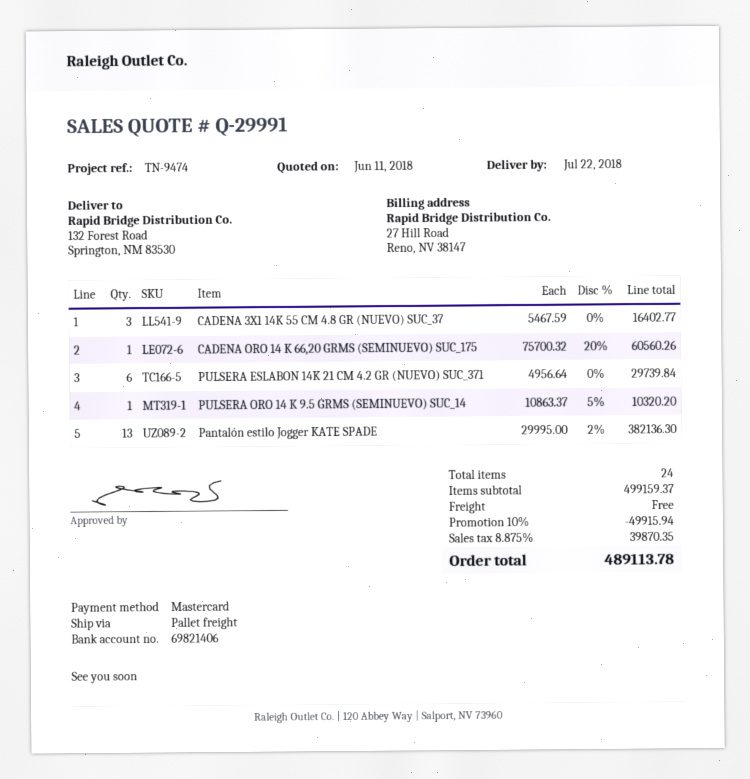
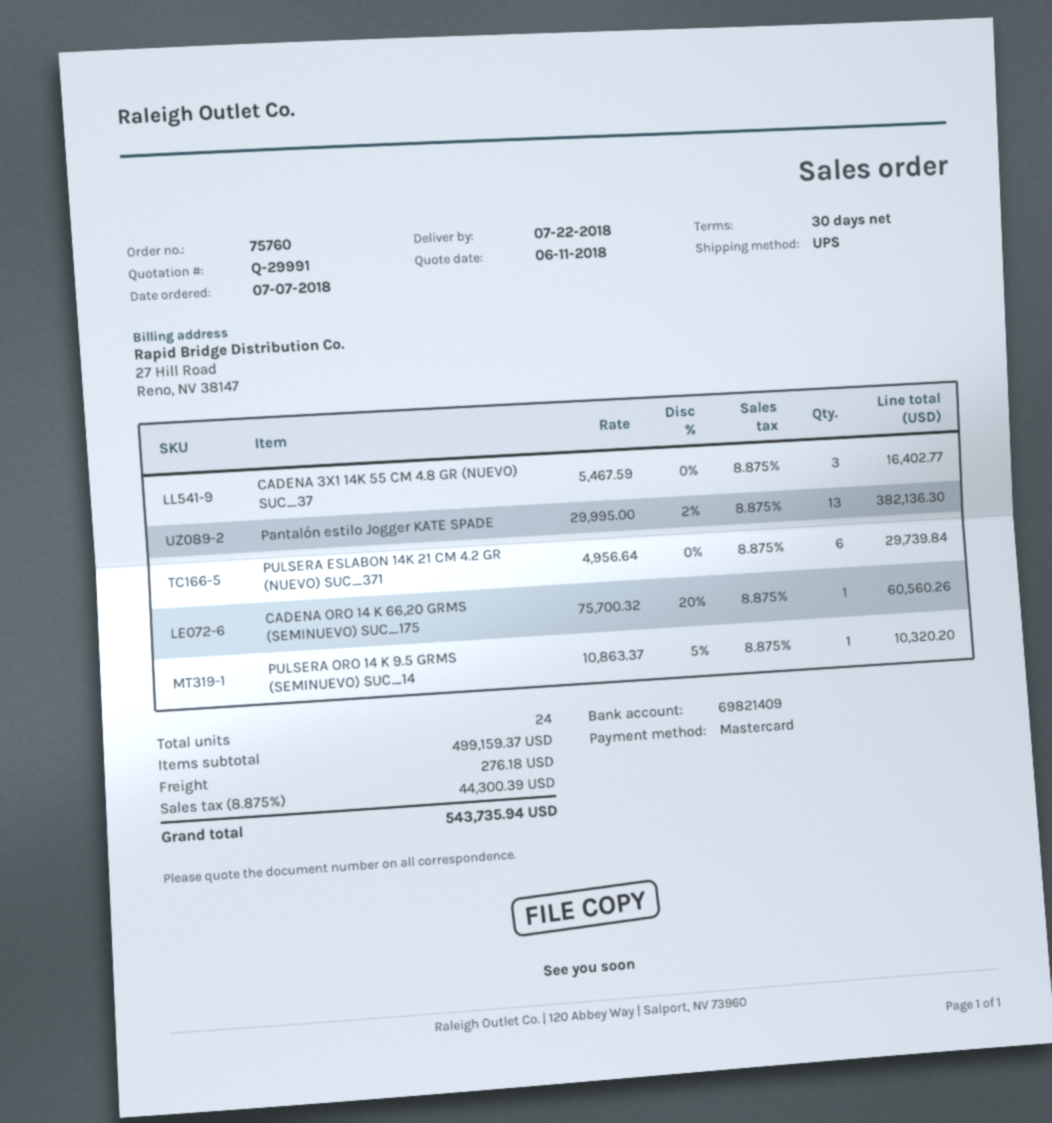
bank account: 69821406 -> 69821409
shipping method: pallet freight -> UPS
discount: 10% = 49915.94 -> none
shipping: 0.00 -> 276.18
tax: 8.875% = 39870.35 -> 8.875% = 44300.39
total: 489113.78 -> 543735.94

